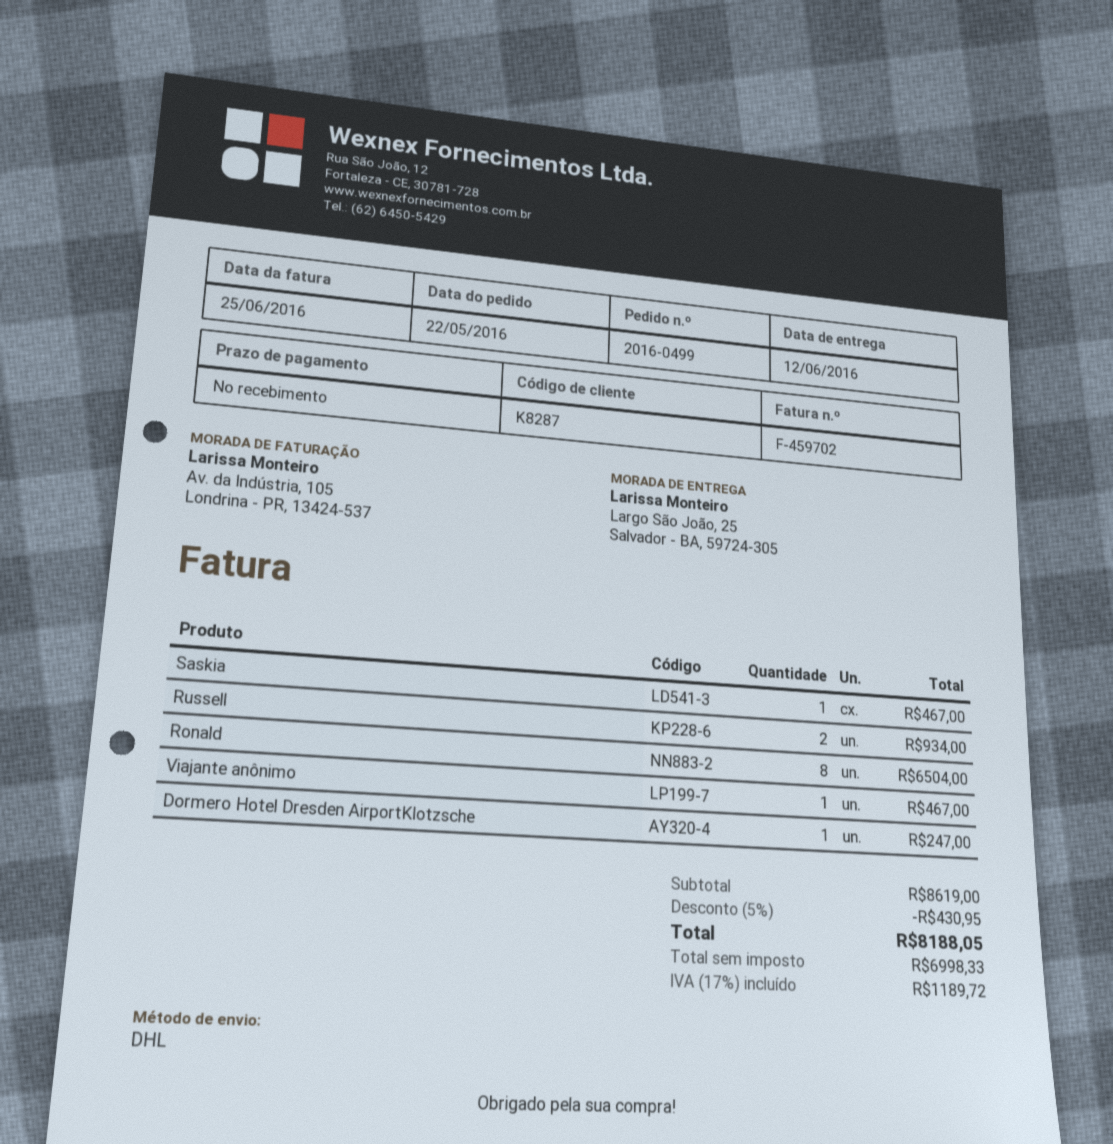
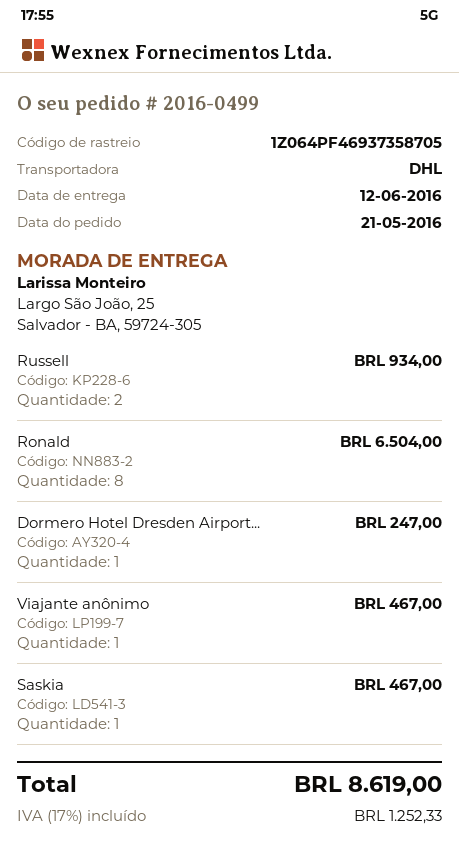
order date: 2016-05-22 -> 2016-05-21
discount: 5% = 430.95 -> none
tax: 17% = 1189.72 -> 17% = 1252.33
total: 8188.05 -> 8619.00

